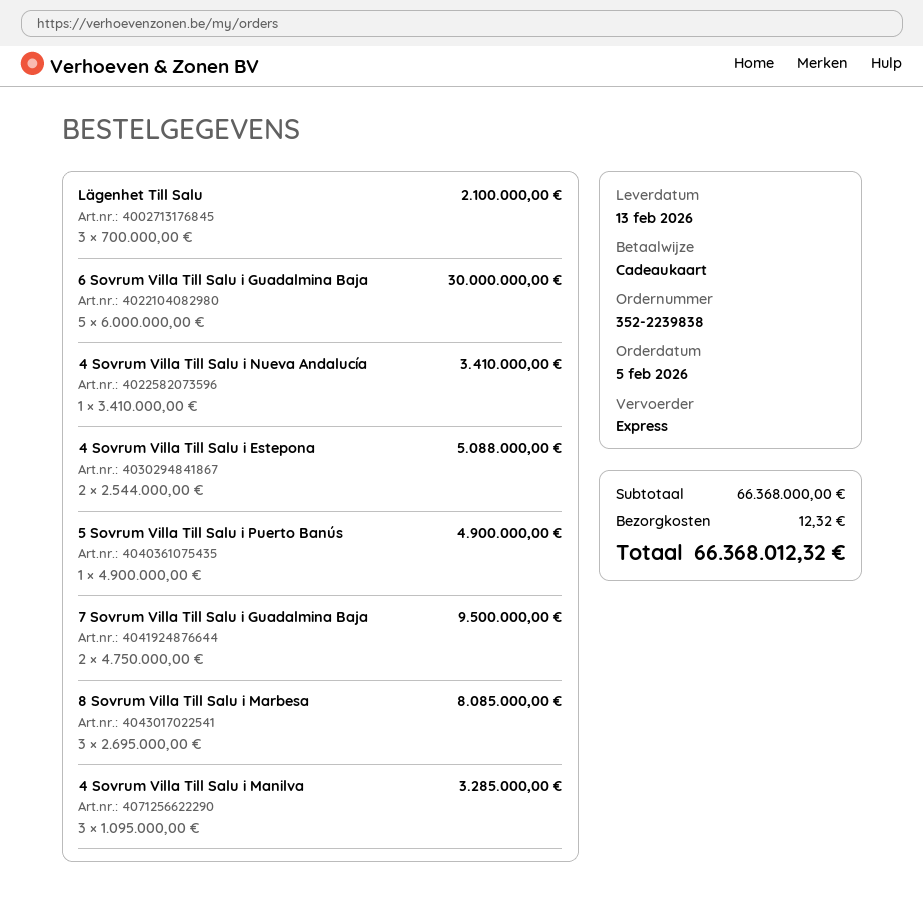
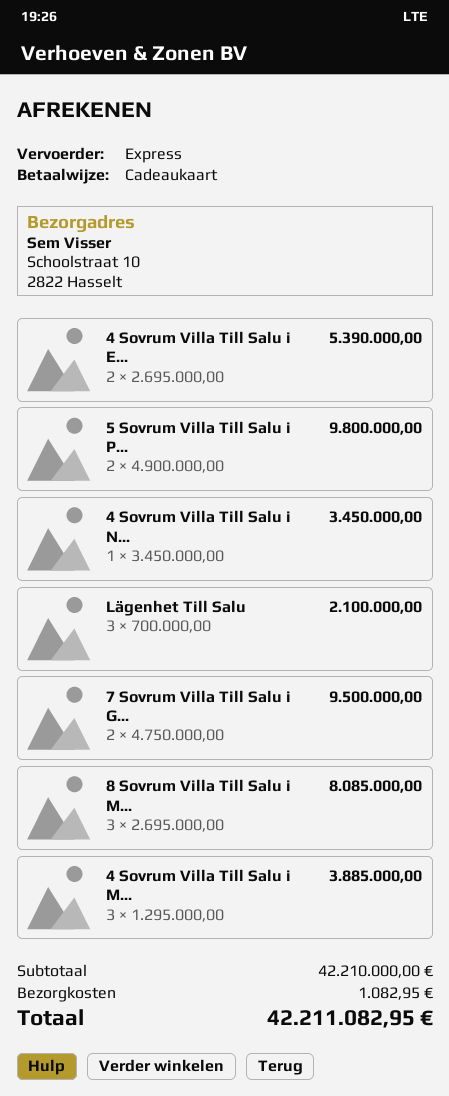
6 Sovrum Villa Till Salu i Guadalmina Baja: 5 x 6000000.00 = 30000000.00 -> none
4 Sovrum Villa Till Salu i Nueva Andalucía: 1 x 3410000.00 = 3410000.00 -> 1 x 3450000.00 = 3450000.00
4 Sovrum Villa Till Salu i Estepona: 2 x 2544000.00 = 5088000.00 -> 2 x 2695000.00 = 5390000.00
5 Sovrum Villa Till Salu i Puerto Banús: 1 x 4900000.00 = 4900000.00 -> 2 x 4900000.00 = 9800000.00
4 Sovrum Villa Till Salu i Manilva: 3 x 1095000.00 = 3285000.00 -> 3 x 1295000.00 = 3885000.00
subtotal: 66368000.00 -> 42210000.00
shipping: 12.32 -> 1082.95
total: 66368012.32 -> 42211082.95

